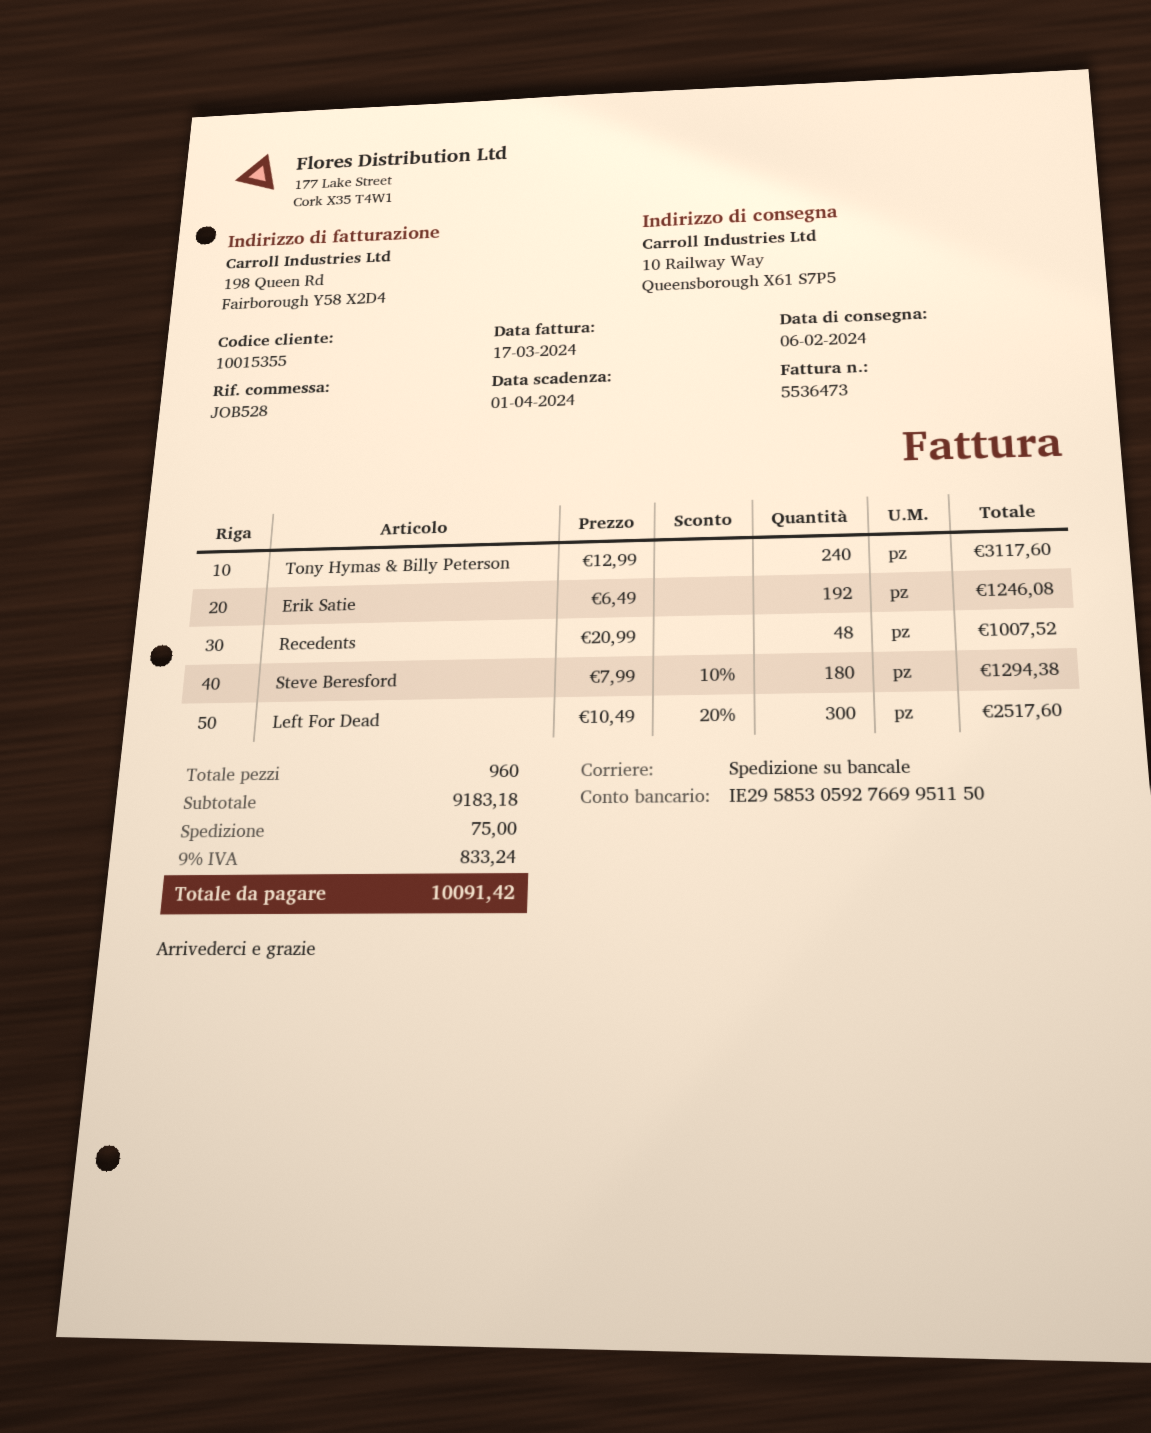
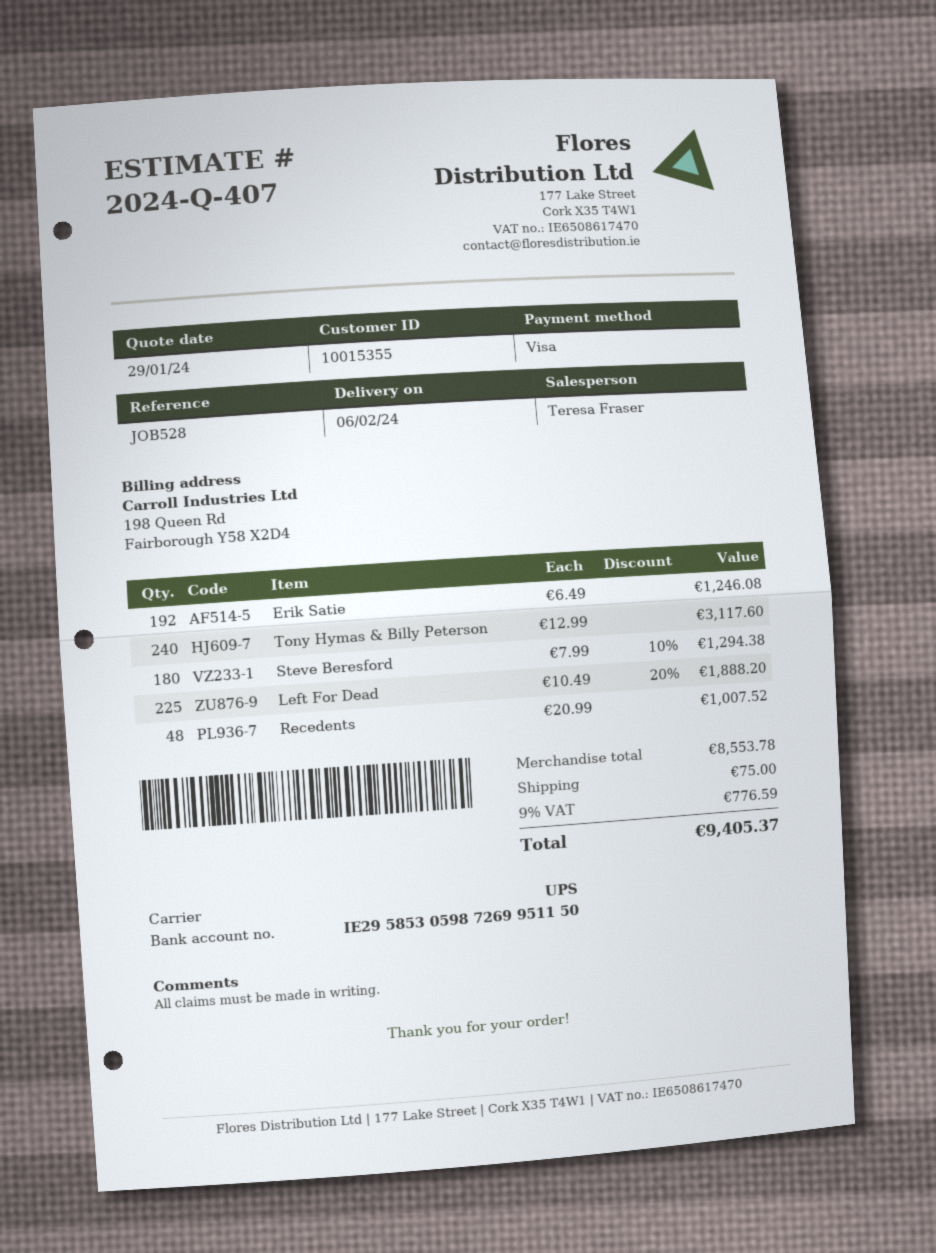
bank account: IE29585305927669951150 -> IE29585305987269951150
shipping method: pallet freight -> UPS
Left For Dead: 300 x 10.49 - 20% = 2517.60 -> 225 x 10.49 - 20% = 1888.20
subtotal: 9183.18 -> 8553.78
tax: 9% = 833.24 -> 9% = 776.59
total: 10091.42 -> 9405.37

